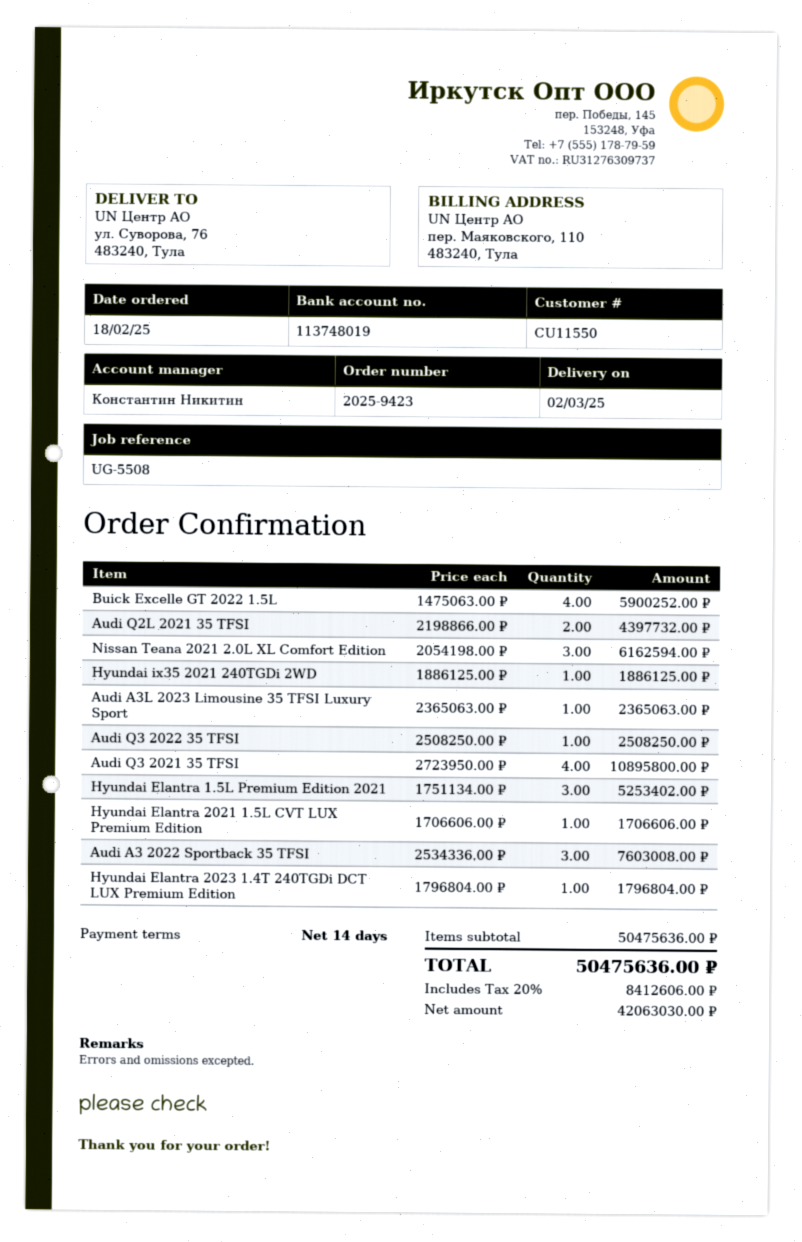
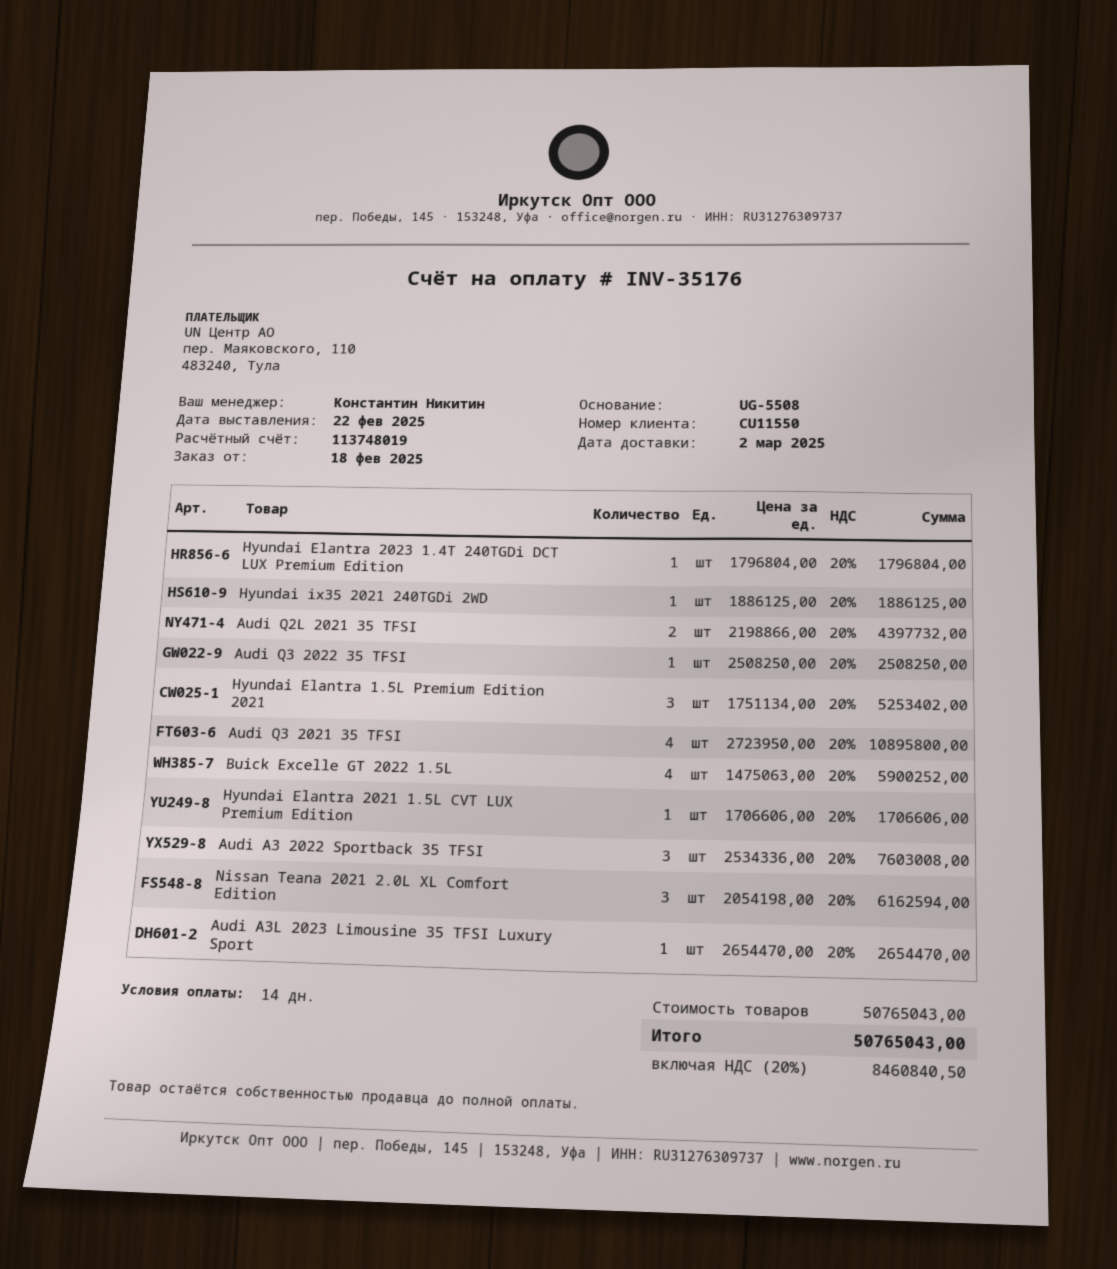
Audi A3L 2023 Limousine 35 TFSI Luxury Sport: 1 x 2365063.00 = 2365063.00 -> 1 x 2654470.00 = 2654470.00
subtotal: 50475636.00 -> 50765043.00
tax: 20% = 8412606.00 -> 20% = 8460840.50
total: 50475636.00 -> 50765043.00

